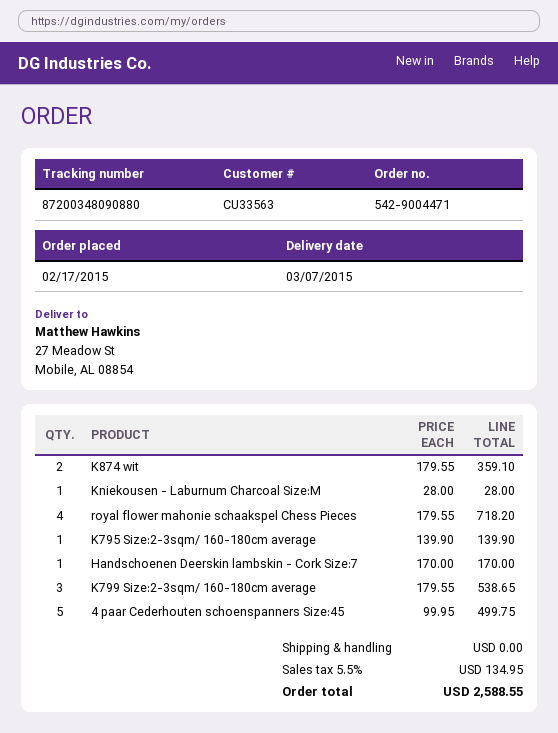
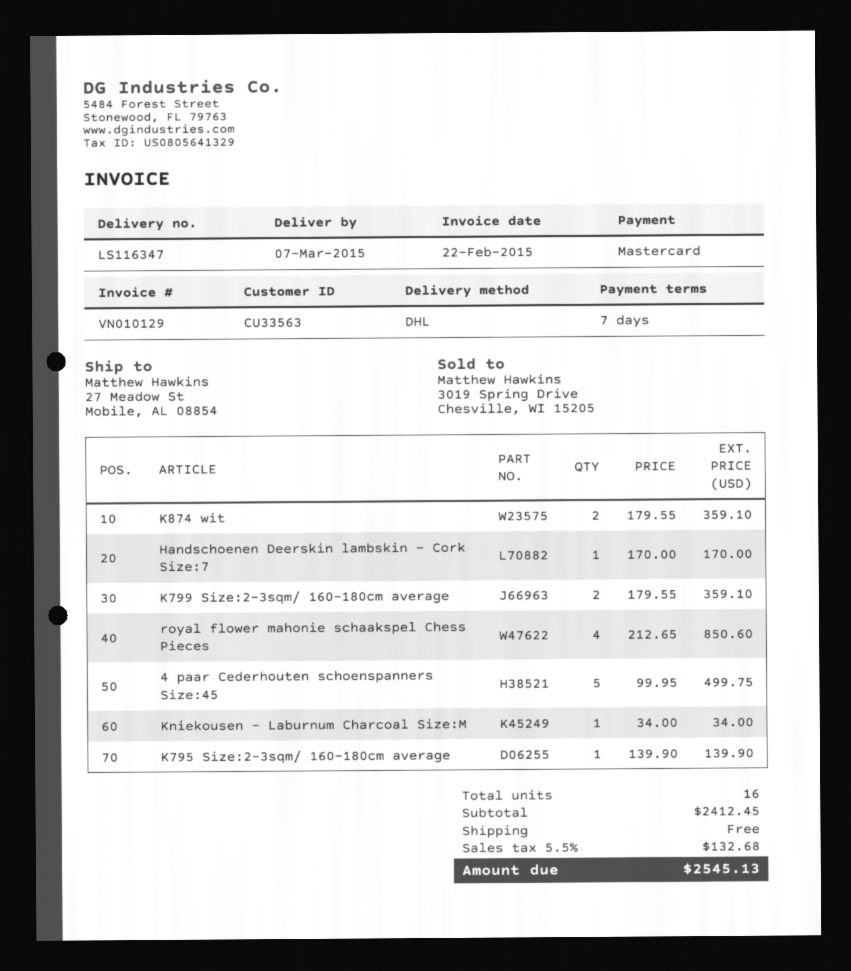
Kniekousen - Laburnum Charcoal Size:M: 1 x 28.00 = 28.00 -> 1 x 34.00 = 34.00
royal flower mahonie schaakspel Chess Pieces: 4 x 179.55 = 718.20 -> 4 x 212.65 = 850.60
K799 Size:2-3sqm/ 160-180cm average: 3 x 179.55 = 538.65 -> 2 x 179.55 = 359.10
tax: 5.5% = 134.95 -> 5.5% = 132.68
total: 2588.55 -> 2545.13

